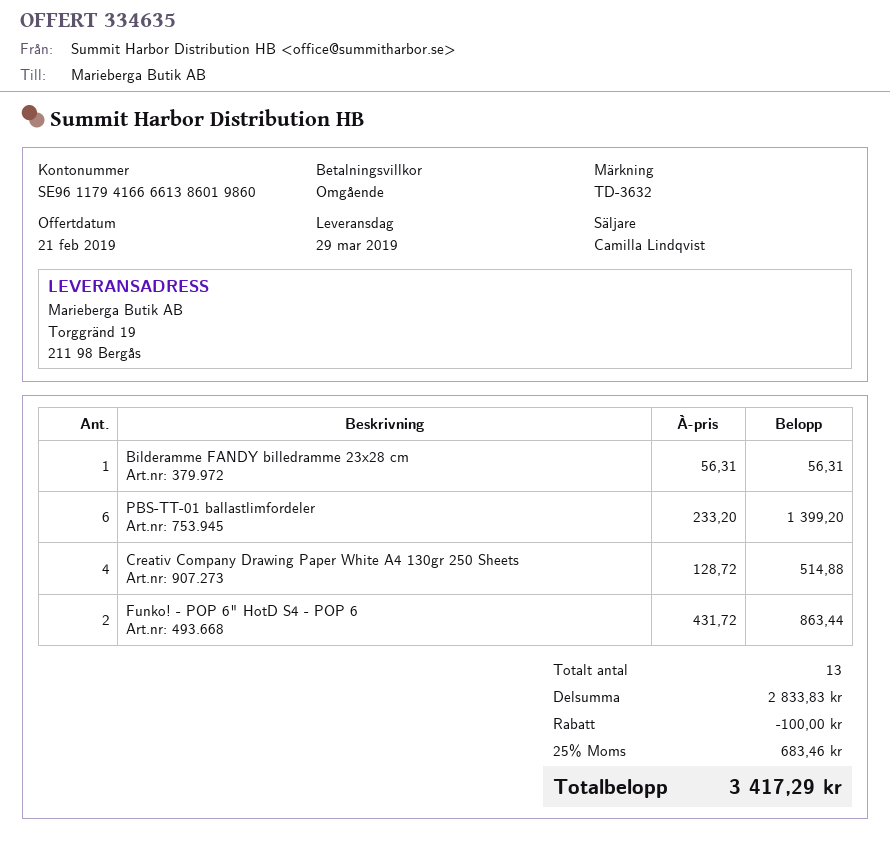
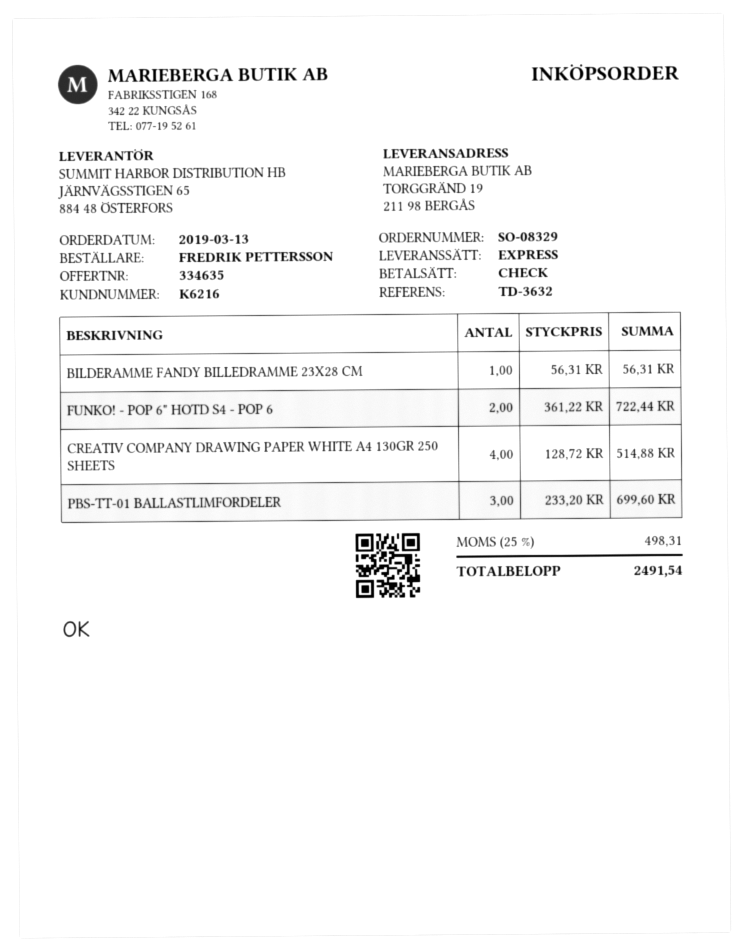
PBS-TT-01 ballastlimfordeler: 6 x 233.20 = 1399.20 -> 3 x 233.20 = 699.60
Funko! - POP 6" HotD S4 - POP 6: 2 x 431.72 = 863.44 -> 2 x 361.22 = 722.44
discount: 100.00 -> none
tax: 25% = 683.46 -> 25% = 498.31
total: 3417.29 -> 2491.54

